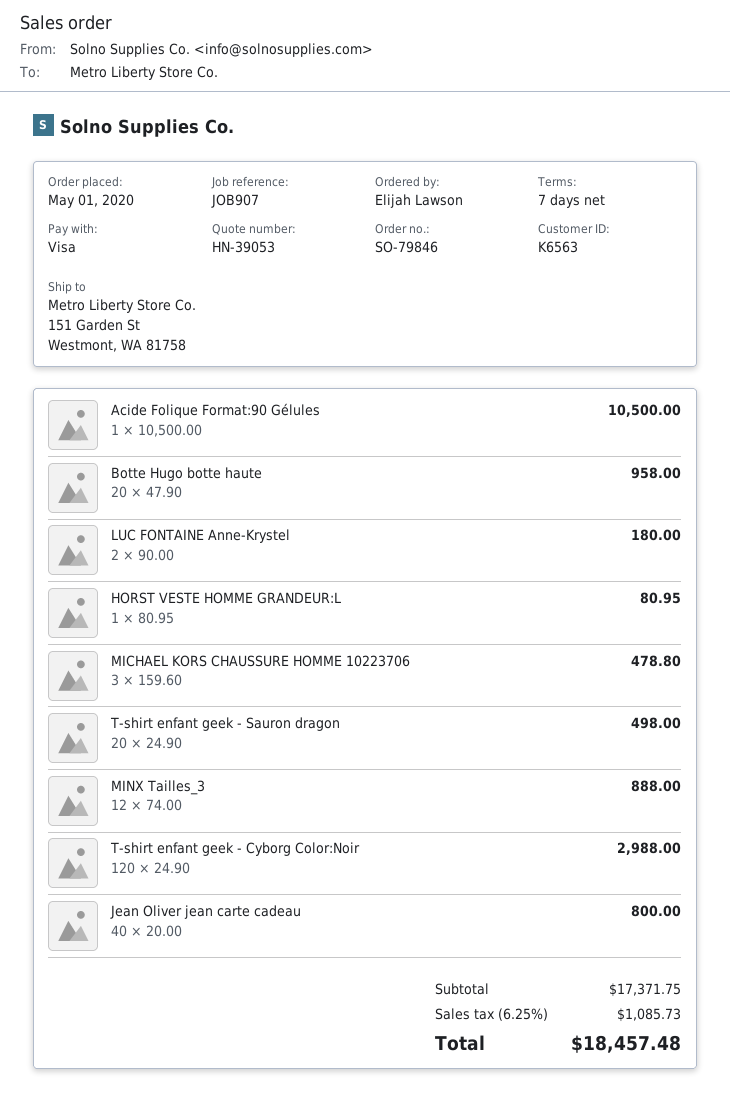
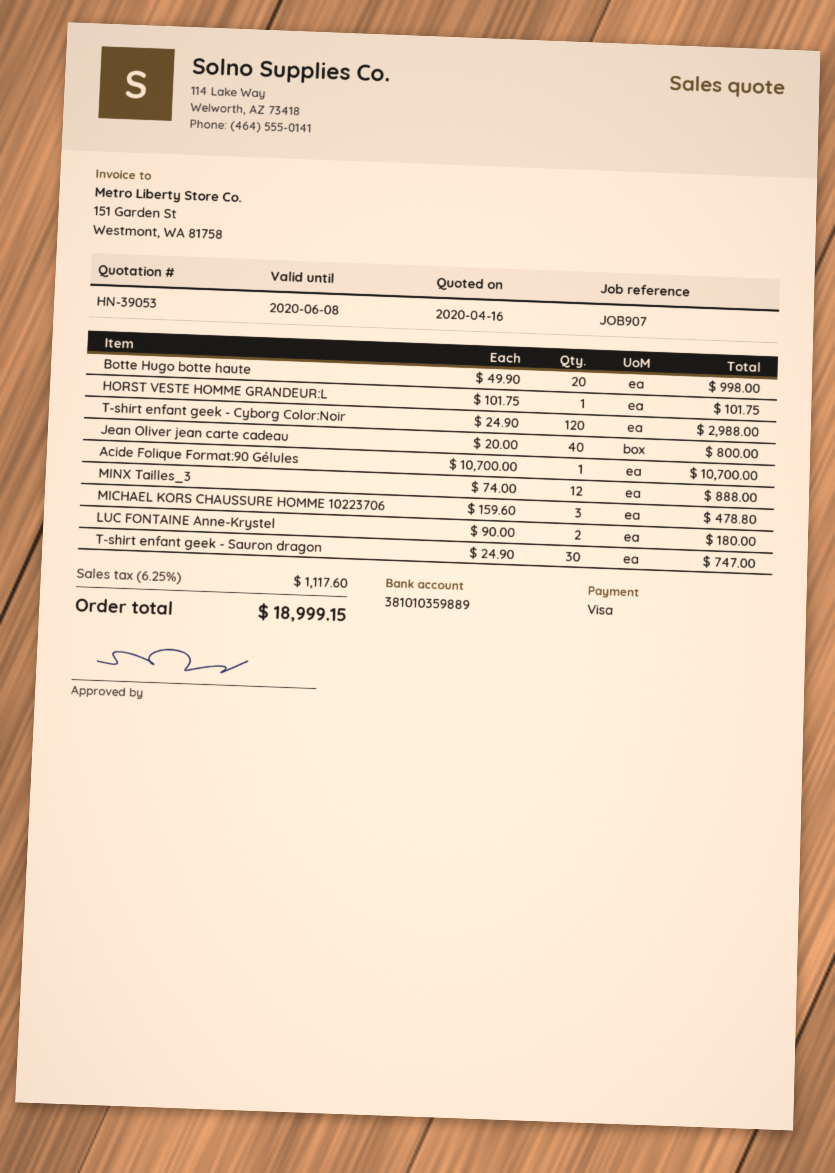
Acide Folique Format:90 Gélules: 1 x 10500.00 = 10500.00 -> 1 x 10700.00 = 10700.00
Botte Hugo botte haute: 20 x 47.90 = 958.00 -> 20 x 49.90 = 998.00
HORST VESTE HOMME GRANDEUR:L: 1 x 80.95 = 80.95 -> 1 x 101.75 = 101.75
T-shirt enfant geek - Sauron dragon: 20 x 24.90 = 498.00 -> 30 x 24.90 = 747.00
tax: 6.25% = 1085.73 -> 6.25% = 1117.60
total: 18457.48 -> 18999.15

